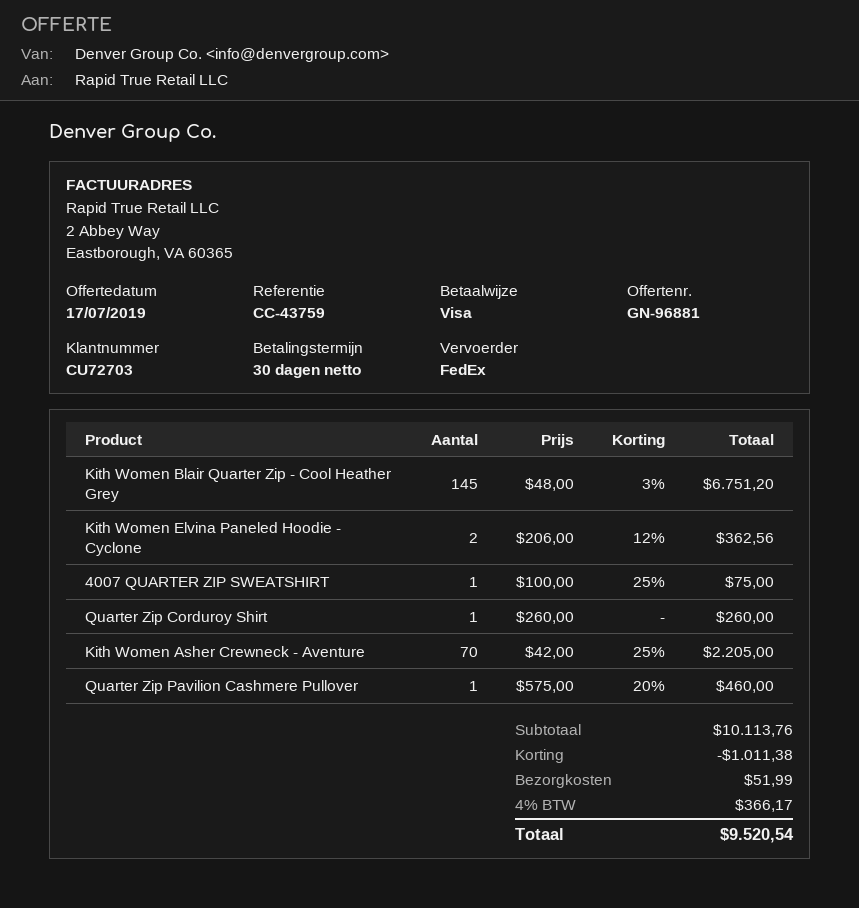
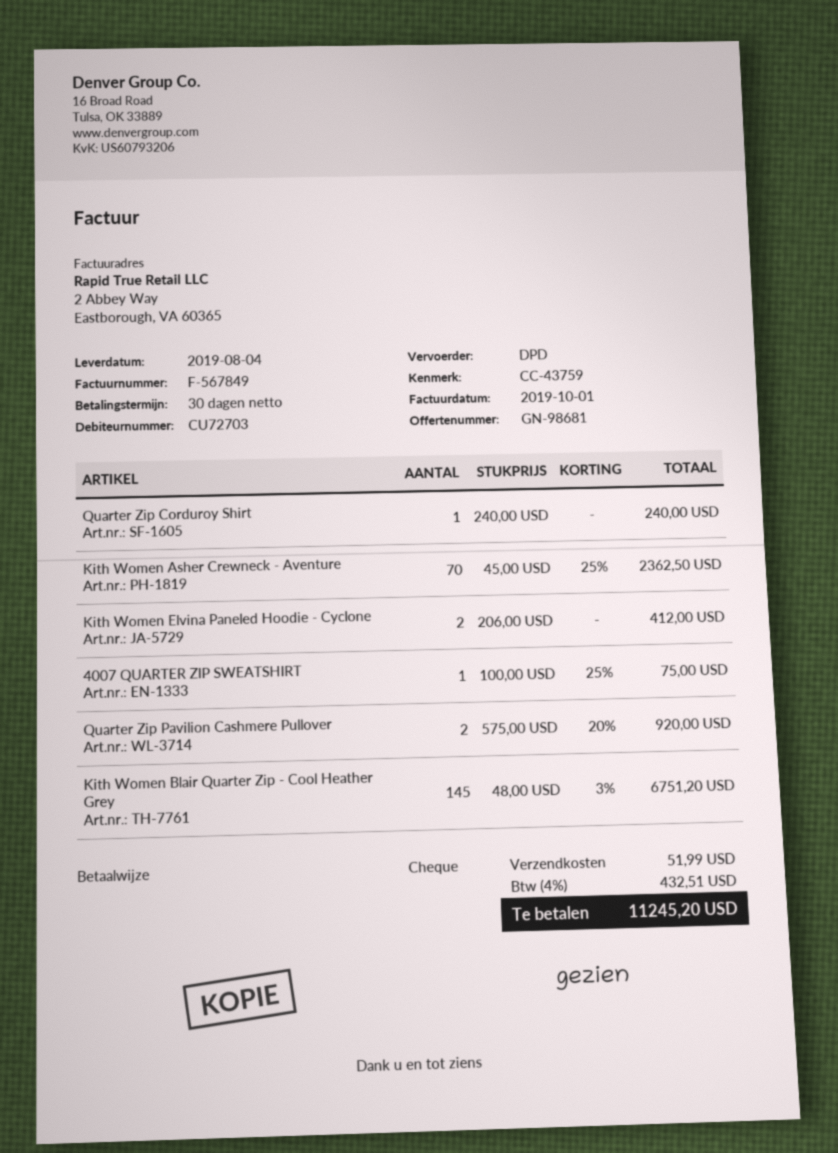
quote number: GN-96881 -> GN-98681
payment method: Visa -> cheque
shipping method: FedEx -> DPD
Kith Women Elvina Paneled Hoodie - Cyclone: 2 x 206.00 - 12% = 362.56 -> 2 x 206.00 = 412.00
Quarter Zip Corduroy Shirt: 1 x 260.00 = 260.00 -> 1 x 240.00 = 240.00
Kith Women Asher Crewneck - Aventure: 70 x 42.00 - 25% = 2205.00 -> 70 x 45.00 - 25% = 2362.50
Quarter Zip Pavilion Cashmere Pullover: 1 x 575.00 - 20% = 460.00 -> 2 x 575.00 - 20% = 920.00
discount: 1011.38 -> none
tax: 4% = 366.17 -> 4% = 432.51
total: 9520.54 -> 11245.20

